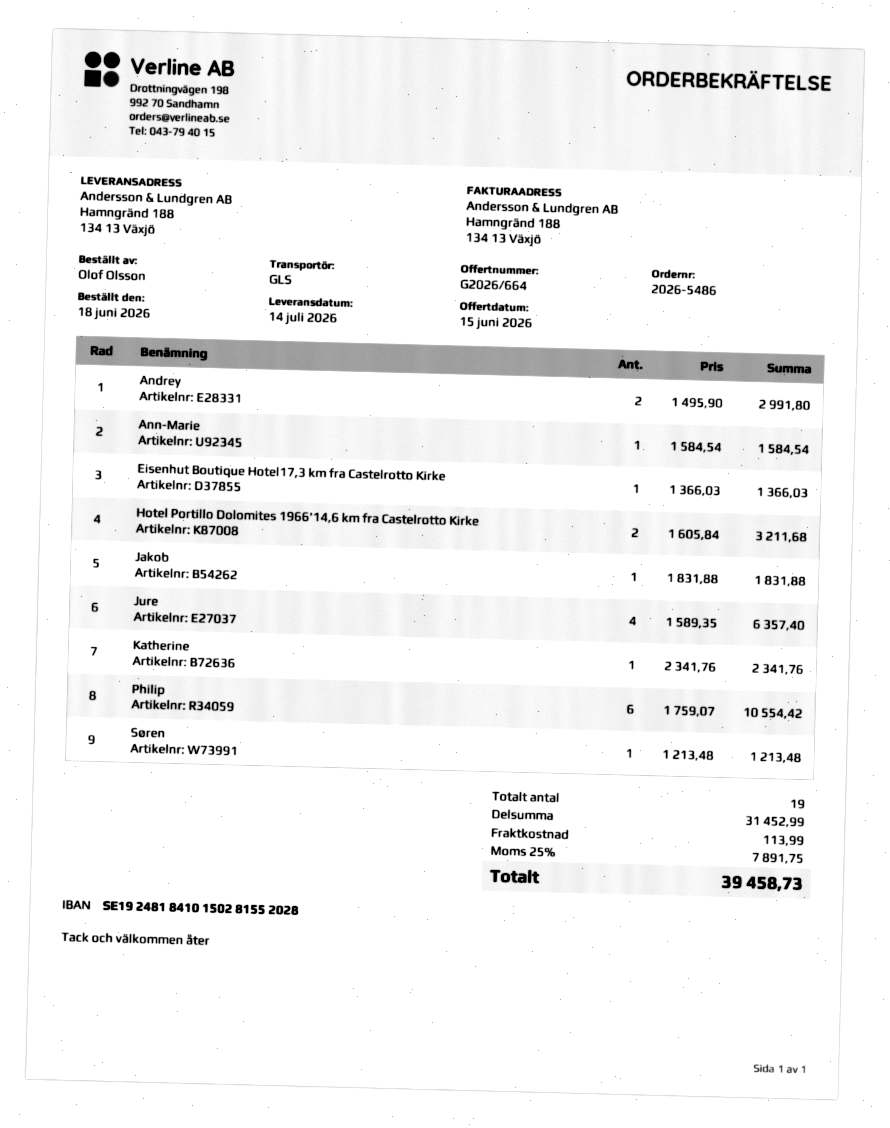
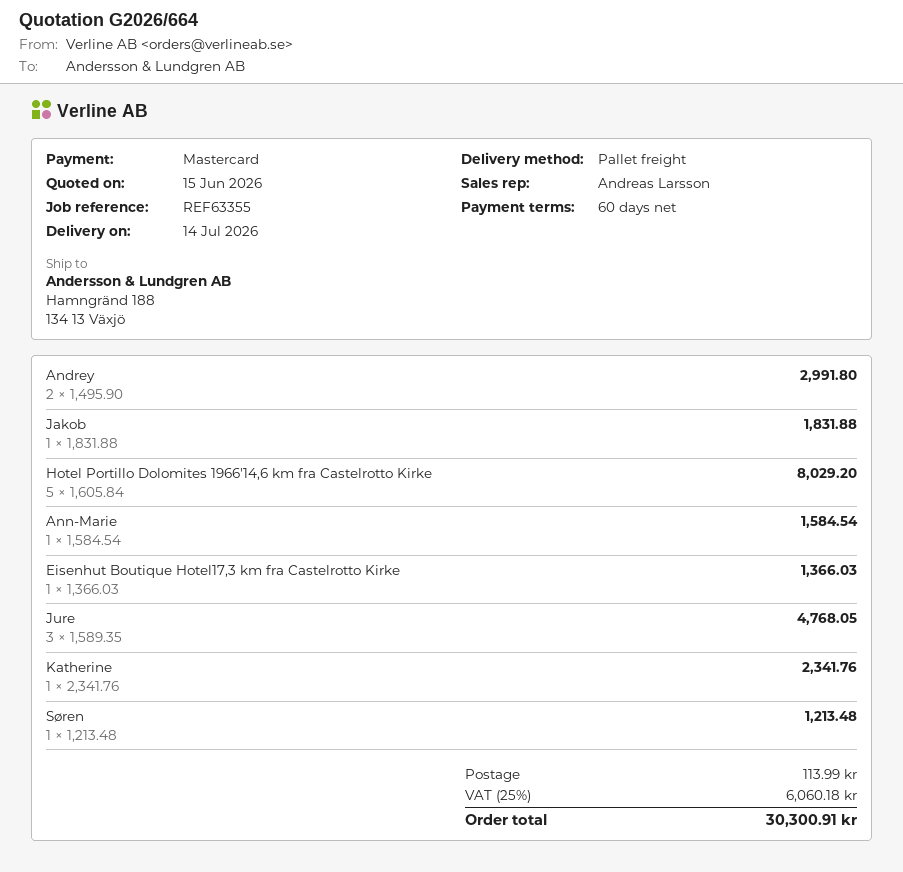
shipping method: GLS -> pallet freight
Hotel Portillo Dolomites 1966'14,6 km fra Castelrotto Kirke: 2 x 1605.84 = 3211.68 -> 5 x 1605.84 = 8029.20
Jure: 4 x 1589.35 = 6357.40 -> 3 x 1589.35 = 4768.05
Philip: 6 x 1759.07 = 10554.42 -> none
tax: 25% = 7891.75 -> 25% = 6060.18
total: 39458.73 -> 30300.91

